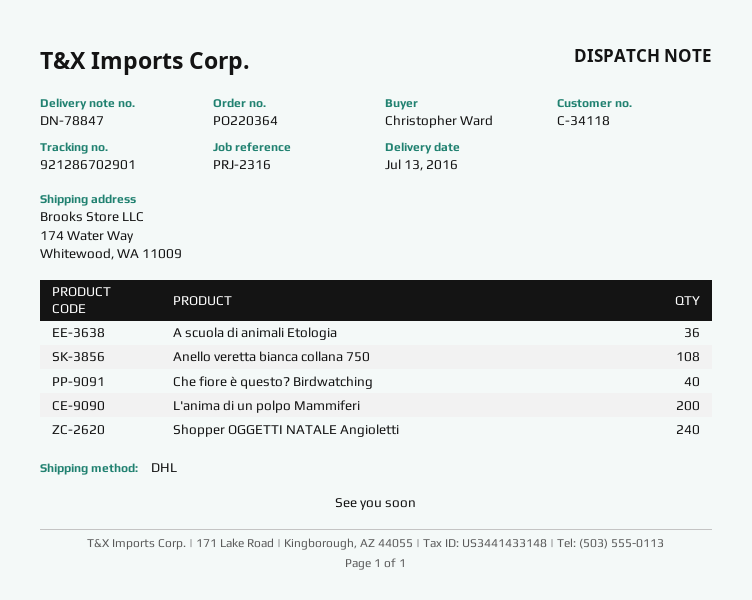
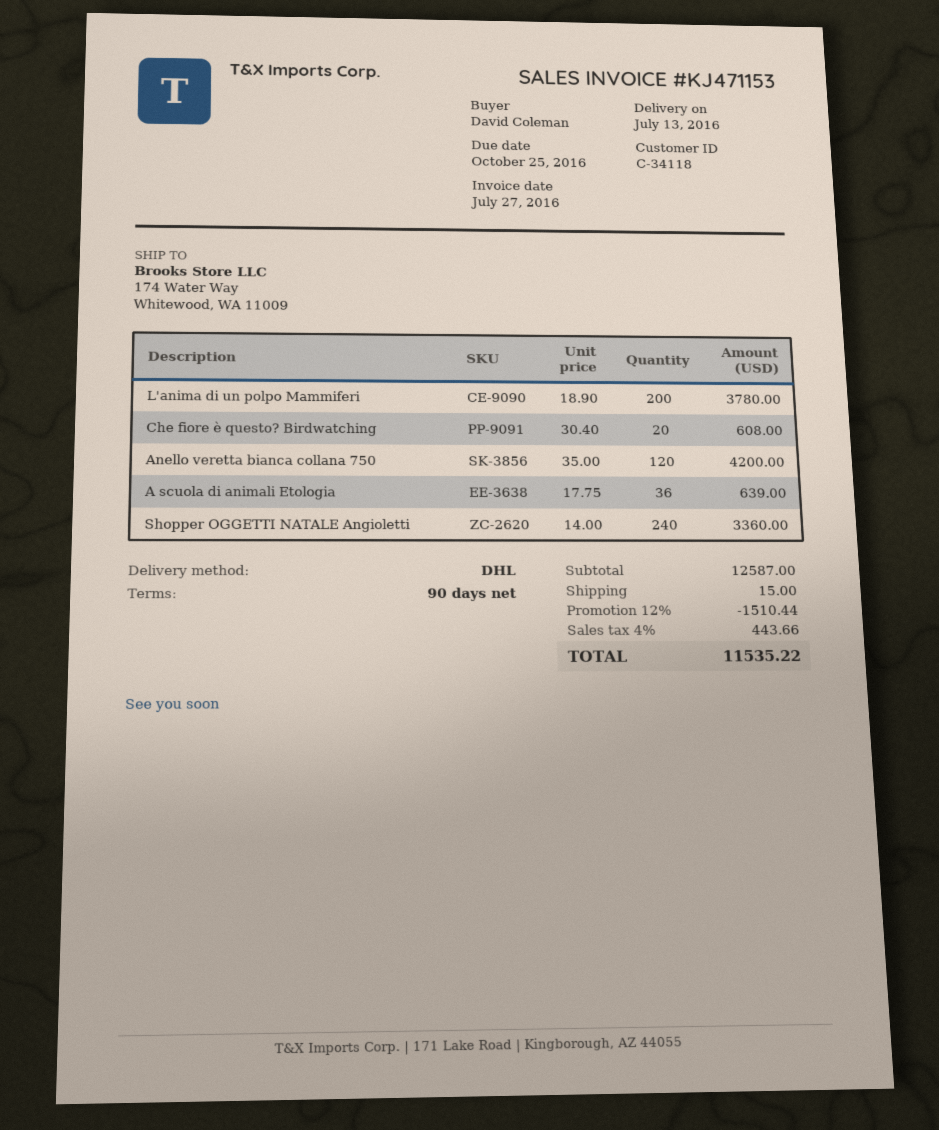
ordered by: Christopher Ward -> David Coleman
Anello veretta bianca collana 750: 108 -> 120
Che fiore è questo? Birdwatching: 40 -> 20

